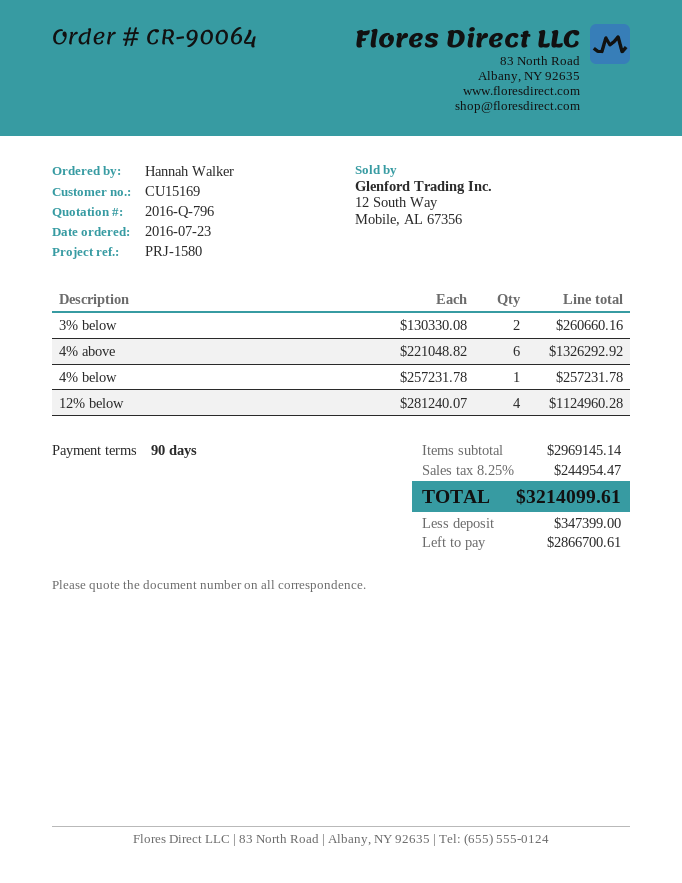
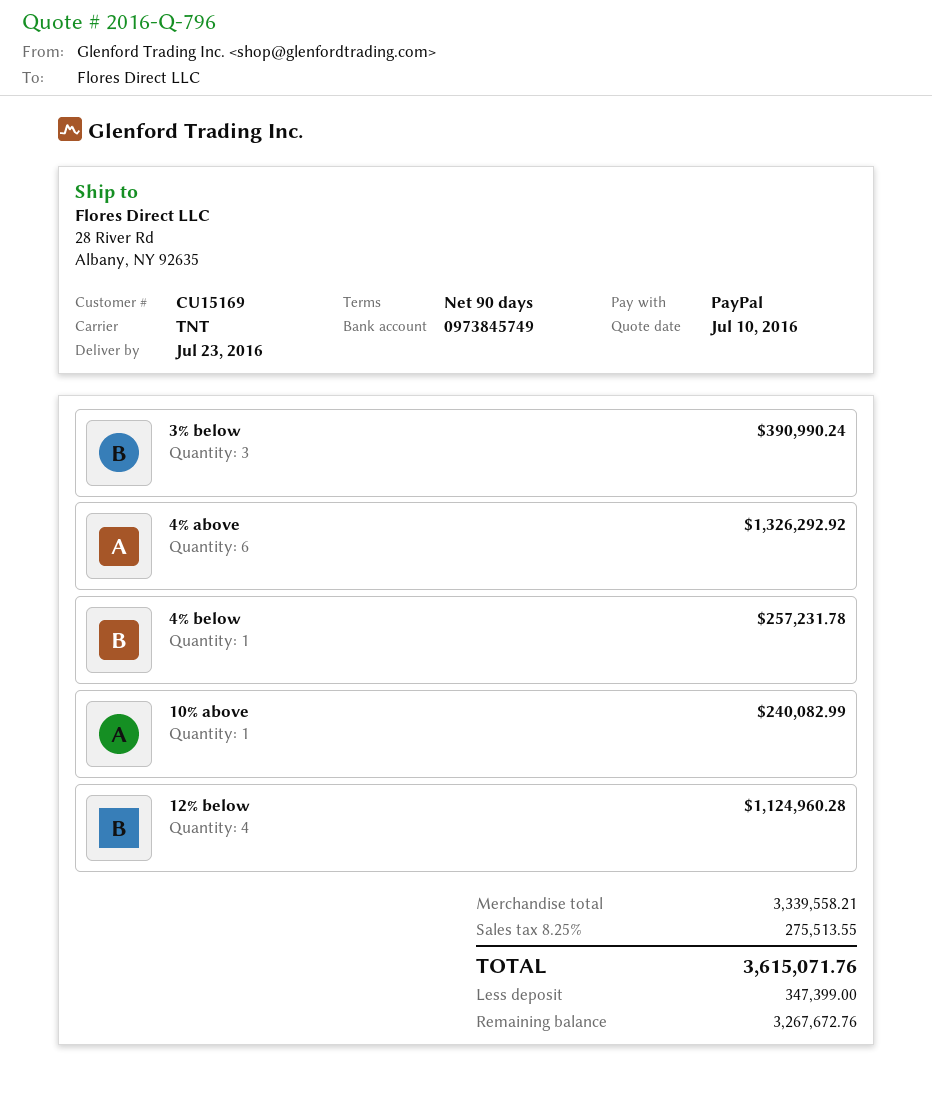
3% below: 2 for 260660.16 -> 3 for 390990.24
10% above: none -> 1 for 240082.99
subtotal: 2969145.14 -> 3339558.21
tax: 8.25% = 244954.47 -> 8.25% = 275513.55
total: 3214099.61 -> 3615071.76
balance: 2866700.61 -> 3267672.76

